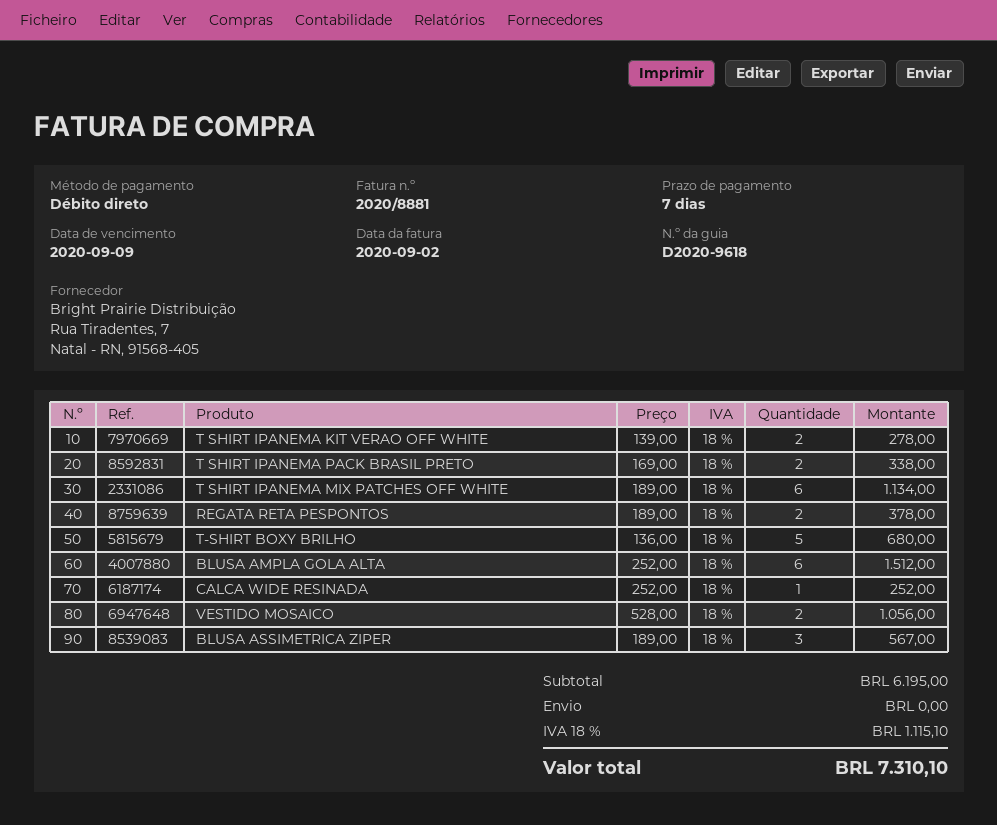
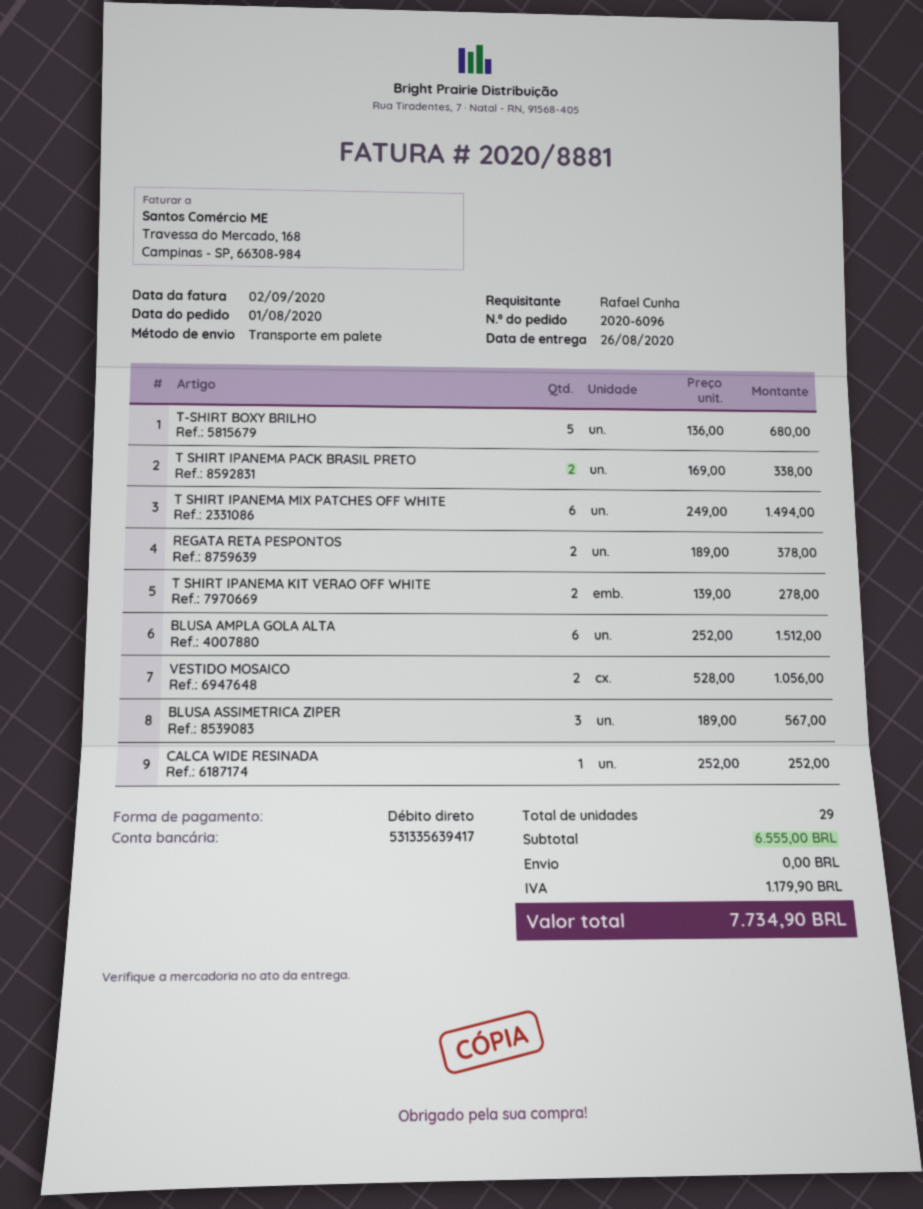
T SHIRT IPANEMA MIX PATCHES OFF WHITE: 6 x 189.00 = 1134.00 -> 6 x 249.00 = 1494.00
subtotal: 6195.00 -> 6555.00
tax: 1115.10 -> 1179.90
total: 7310.10 -> 7734.90

